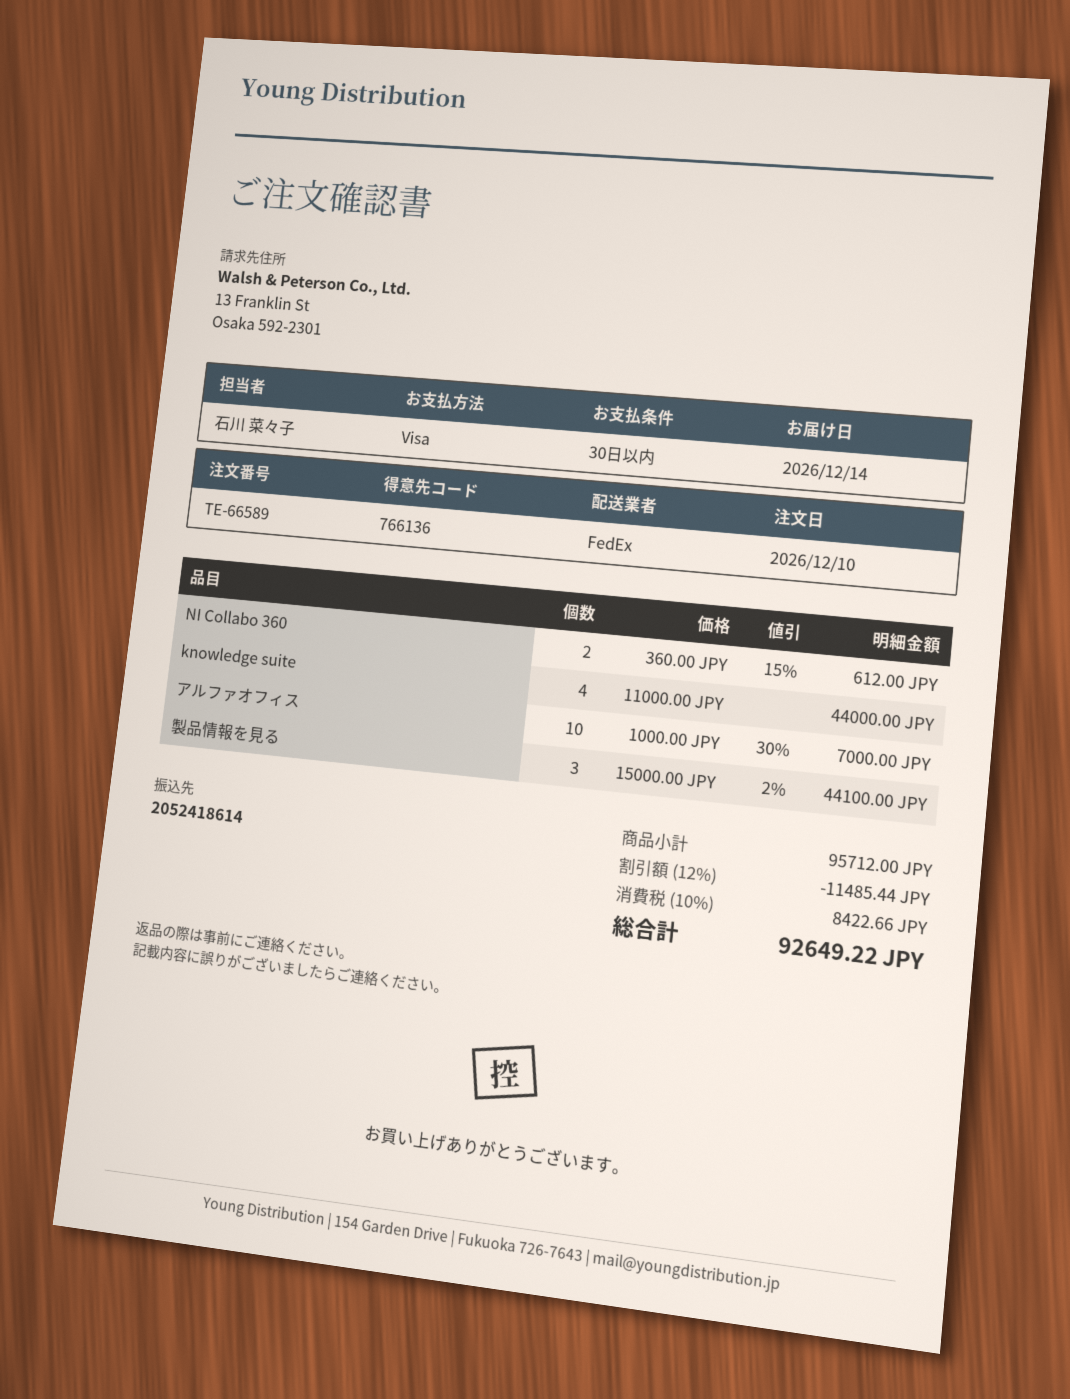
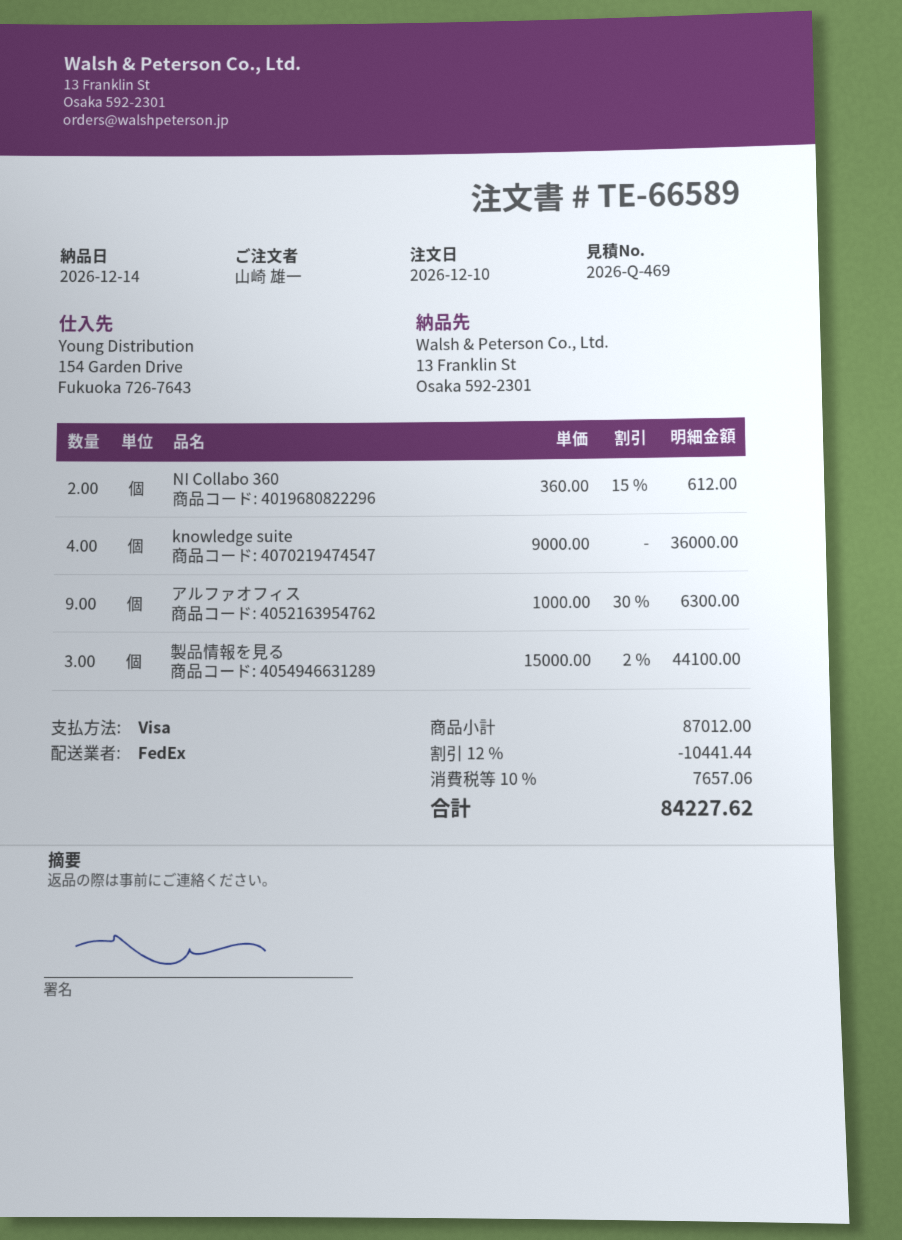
knowledge suite: 4 x 11000.00 = 44000.00 -> 4 x 9000.00 = 36000.00
アルファオフィス: 10 x 1000.00 - 30% = 7000.00 -> 9 x 1000.00 - 30% = 6300.00
subtotal: 95712.00 -> 87012.00
discount: 12% = 11485.44 -> 12% = 10441.44
tax: 10% = 8422.66 -> 10% = 7657.06
total: 92649.22 -> 84227.62

